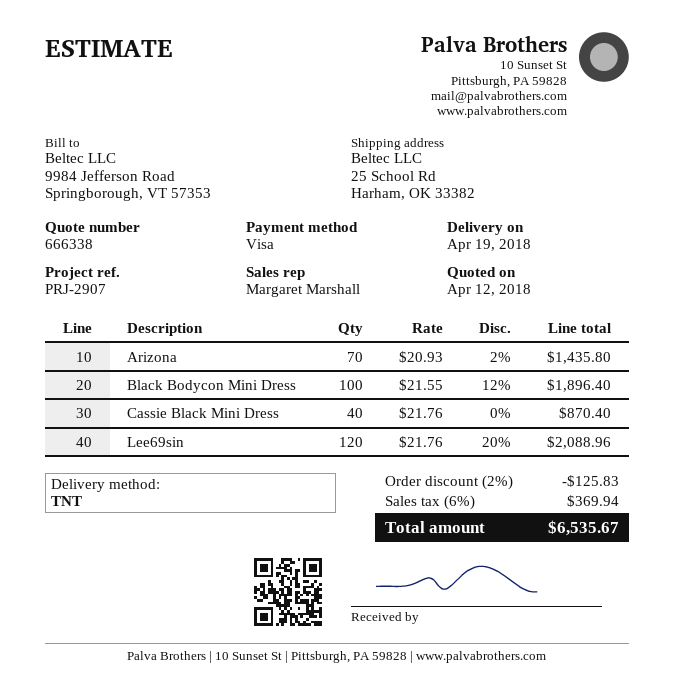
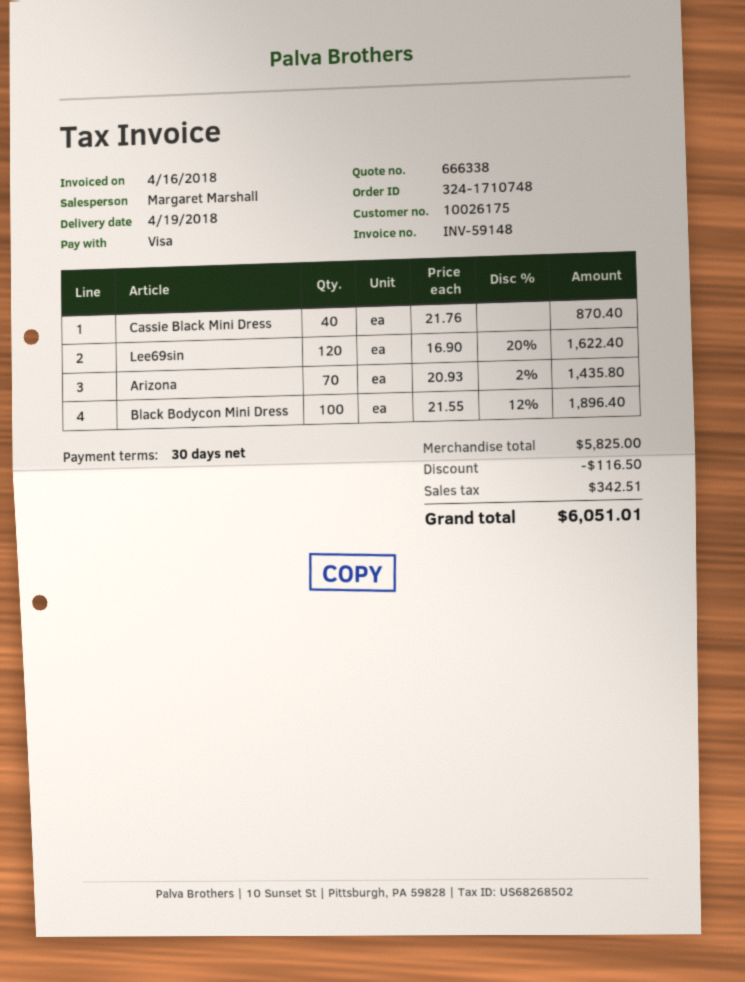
Lee69sin: 120 x 21.76 - 20% = 2088.96 -> 120 x 16.90 - 20% = 1622.40
discount: 125.83 -> 116.50
tax: 369.94 -> 342.51
total: 6535.67 -> 6051.01

